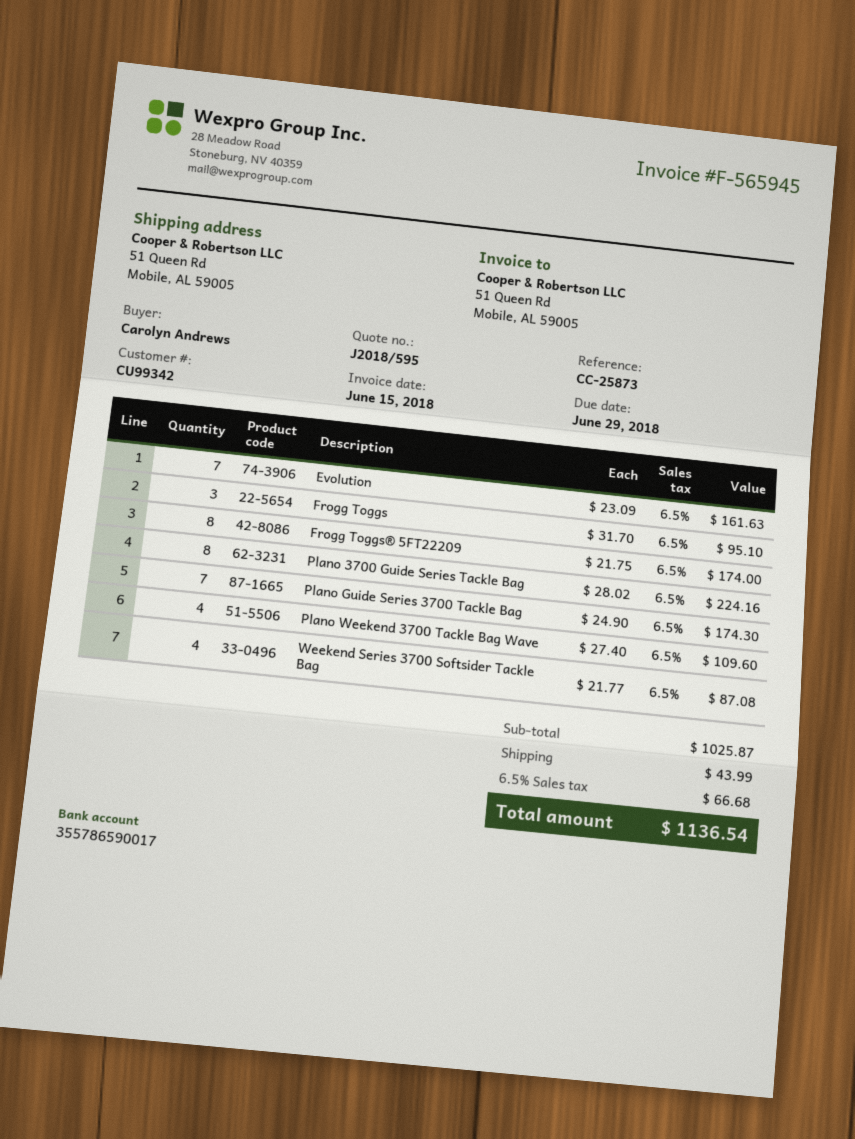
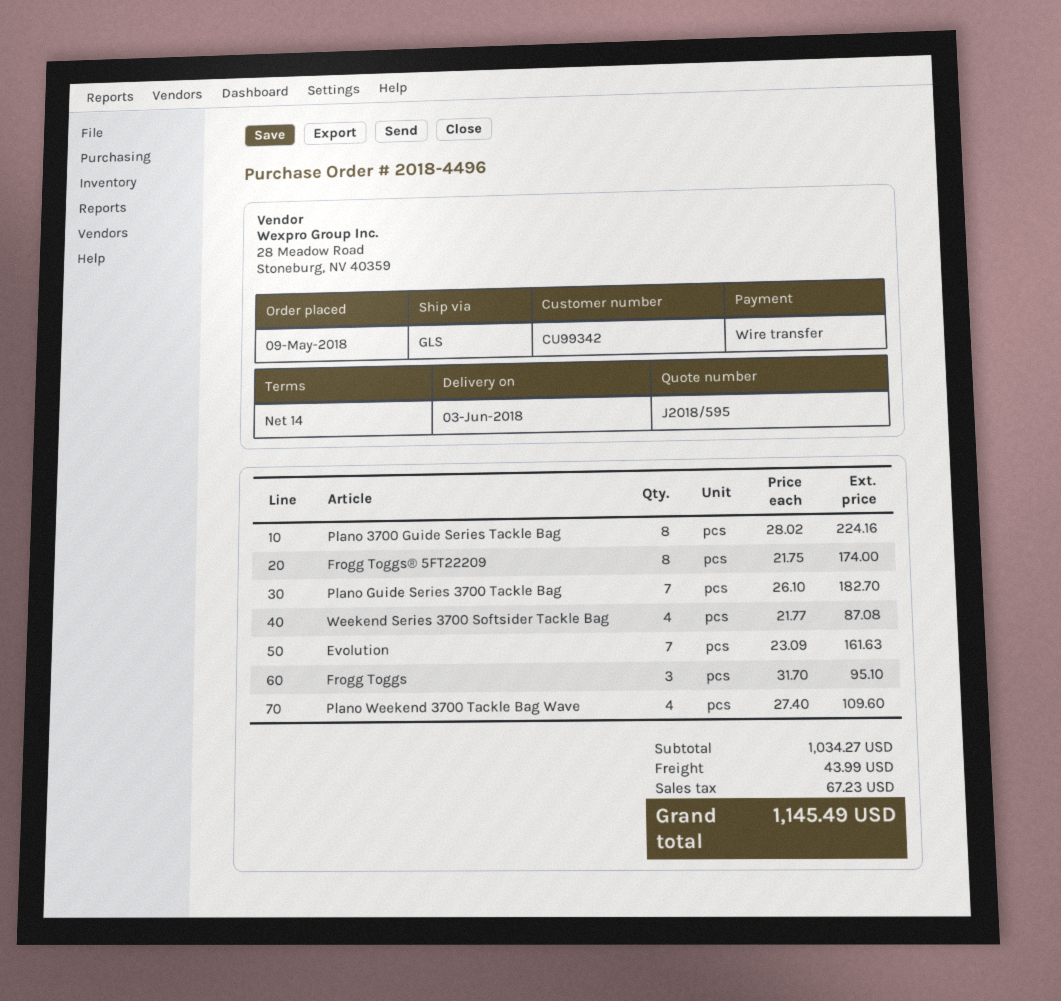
Plano Guide Series 3700 Tackle Bag: 7 x 24.90 = 174.30 -> 7 x 26.10 = 182.70
subtotal: 1025.87 -> 1034.27
tax: 66.68 -> 67.23
total: 1136.54 -> 1145.49

